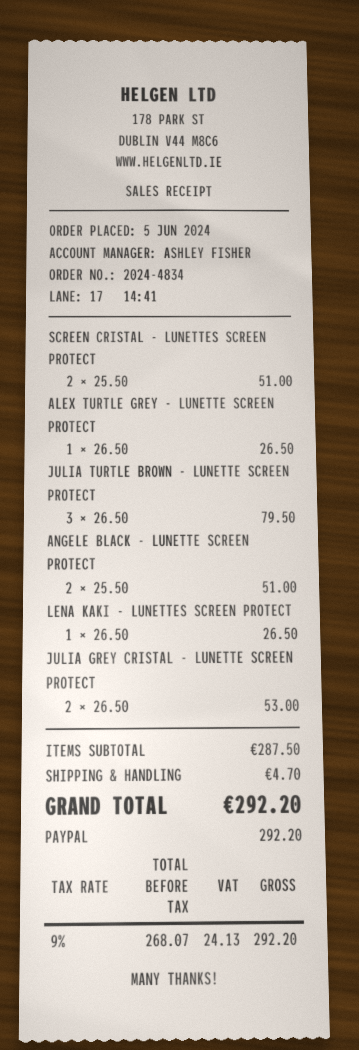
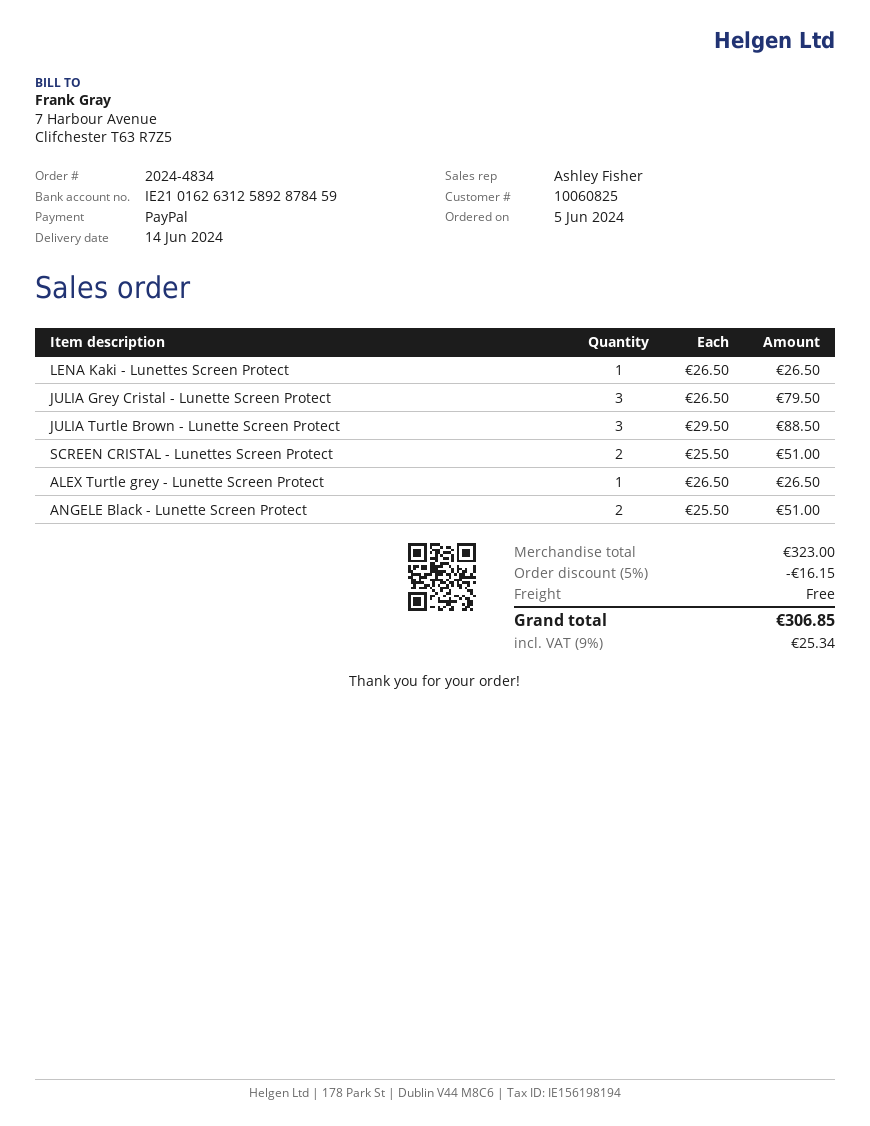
JULIA TURTLE BROWN - LUNETTE SCREEN PROTECT: 3 x 26.50 = 79.50 -> 3 x 29.50 = 88.50
JULIA GREY CRISTAL - LUNETTE SCREEN PROTECT: 2 x 26.50 = 53.00 -> 3 x 26.50 = 79.50
subtotal: 287.50 -> 323.00
discount: none -> 5% = 16.15
shipping: 4.70 -> 0.00
tax: 9% = 24.13 -> 9% = 25.34
total: 292.20 -> 306.85

